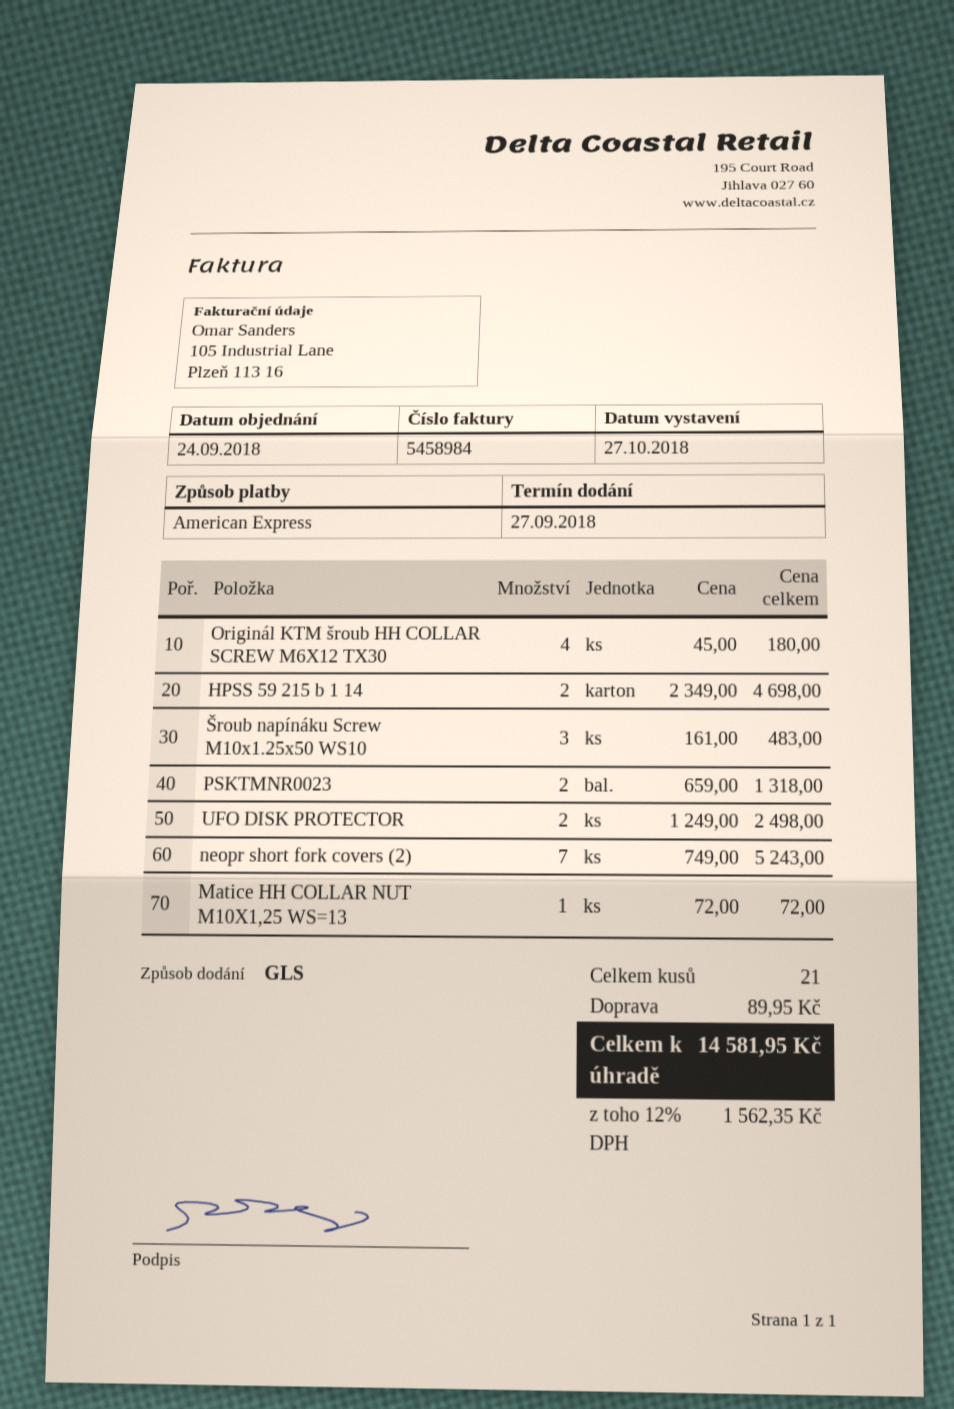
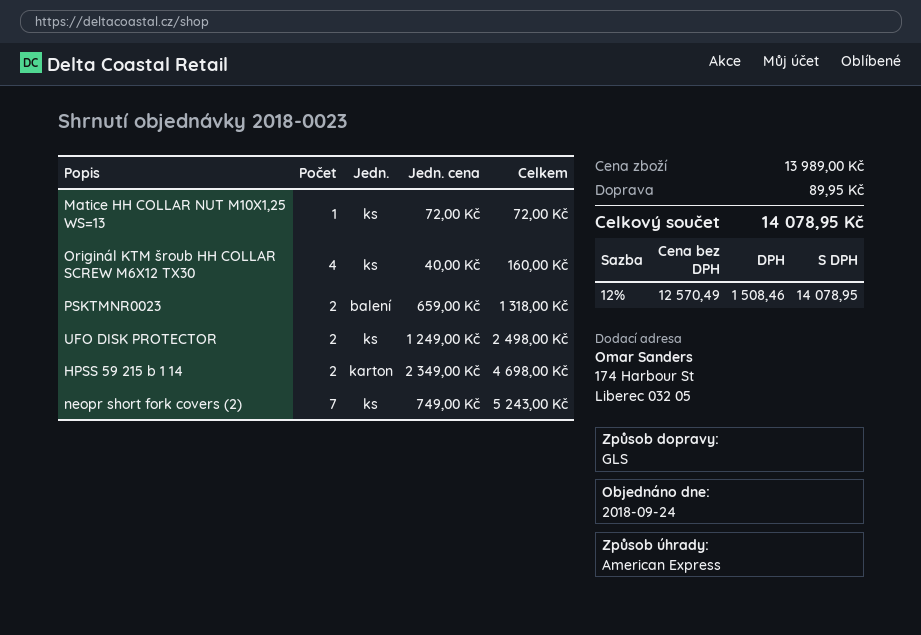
Originál KTM šroub HH COLLAR SCREW M6X12 TX30: 4 x 45.00 = 180.00 -> 4 x 40.00 = 160.00
Šroub napínáku Screw M10x1.25x50 WS10: 3 x 161.00 = 483.00 -> none
tax: 12% = 1562.35 -> 12% = 1508.46
total: 14581.95 -> 14078.95

